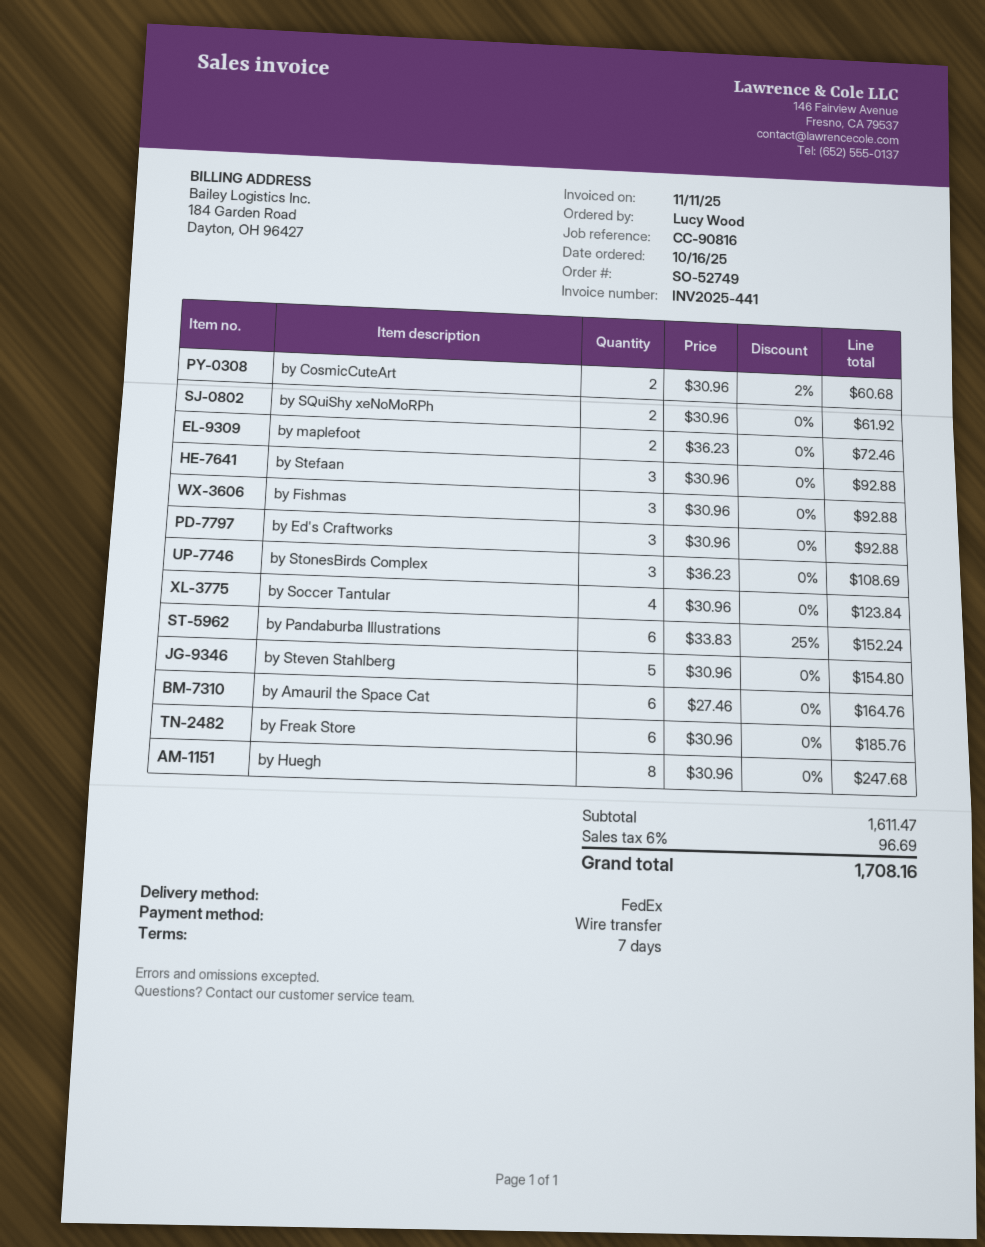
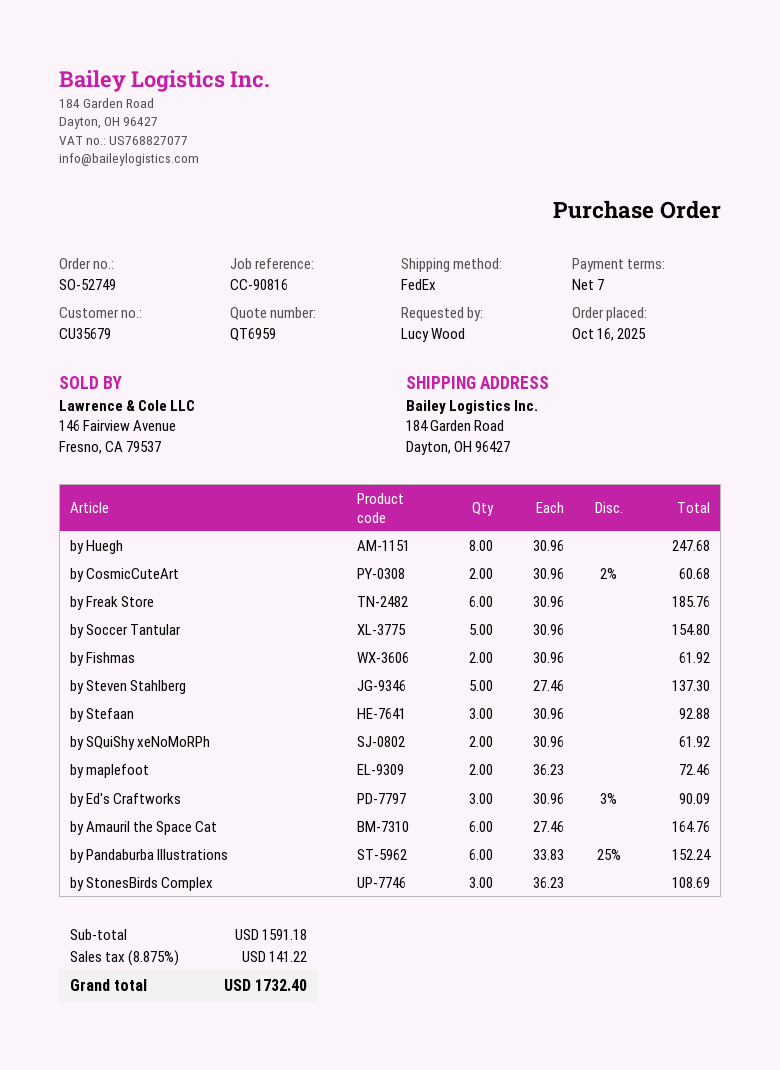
by Fishmas: 3 x 30.96 = 92.88 -> 2 x 30.96 = 61.92
by Ed's Craftworks: 3 x 30.96 = 92.88 -> 3 x 30.96 - 3% = 90.09
by Soccer Tantular: 4 x 30.96 = 123.84 -> 5 x 30.96 = 154.80
by Steven Stahlberg: 5 x 30.96 = 154.80 -> 5 x 27.46 = 137.30
subtotal: 1611.47 -> 1591.18
tax: 6% = 96.69 -> 8.875% = 141.22
total: 1708.16 -> 1732.40

